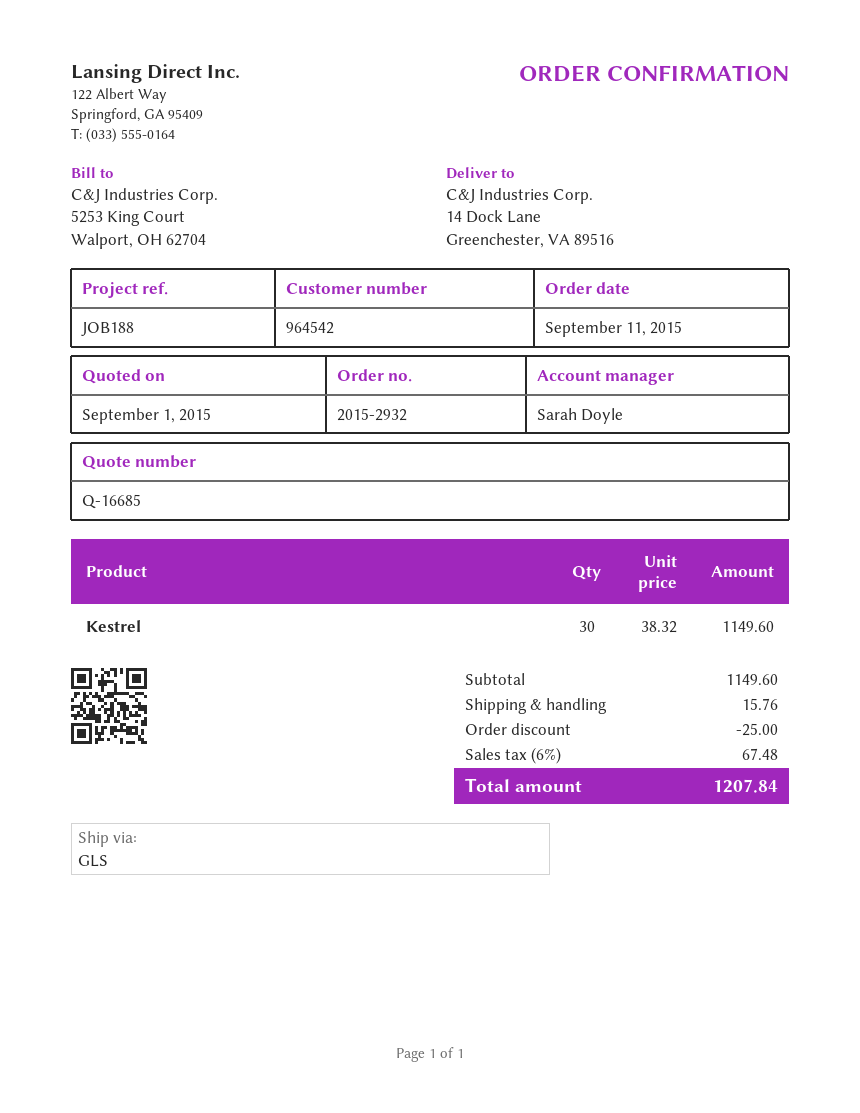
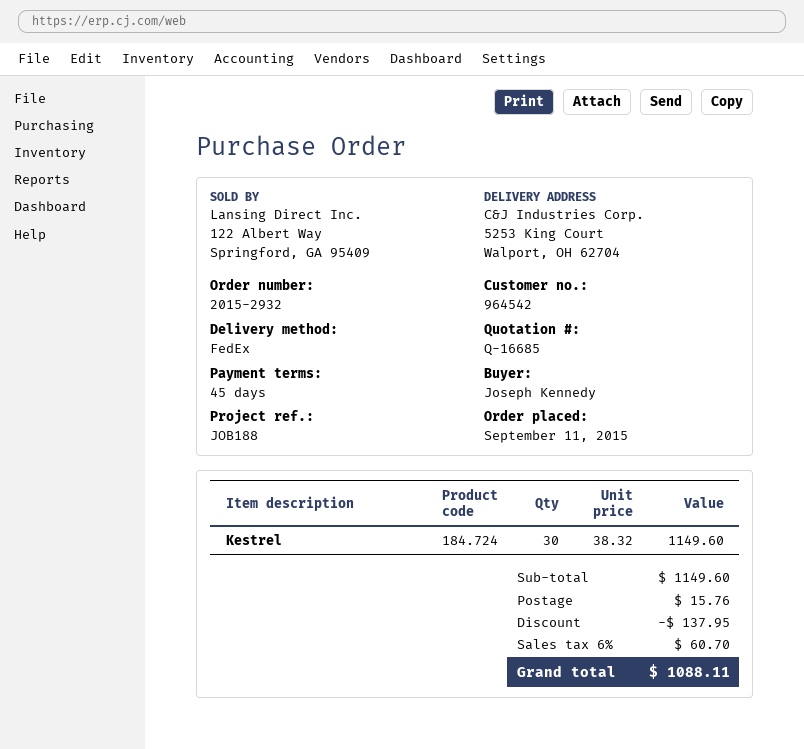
shipping method: GLS -> FedEx
ship to: 14 Dock Lane, Greenchester, VA 89516 -> 5253 King Court, Walport, OH 62704
discount: 25.00 -> 137.95
tax: 6% = 67.48 -> 6% = 60.70
total: 1207.84 -> 1088.11

